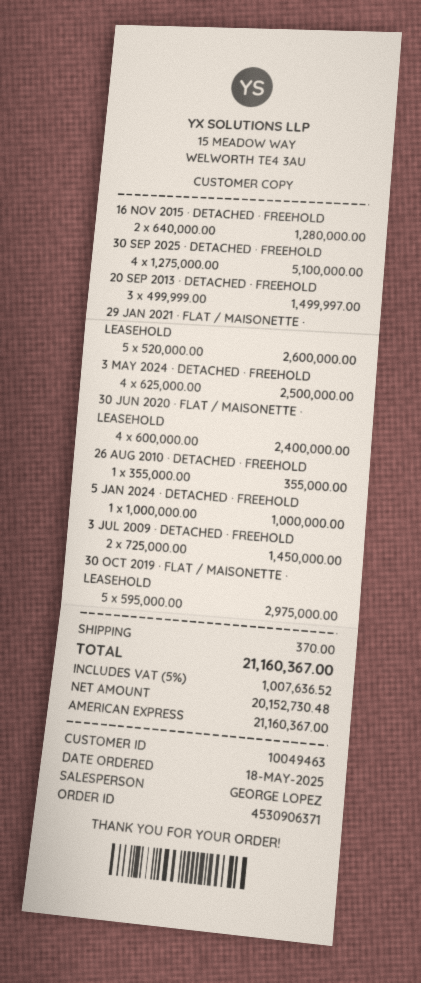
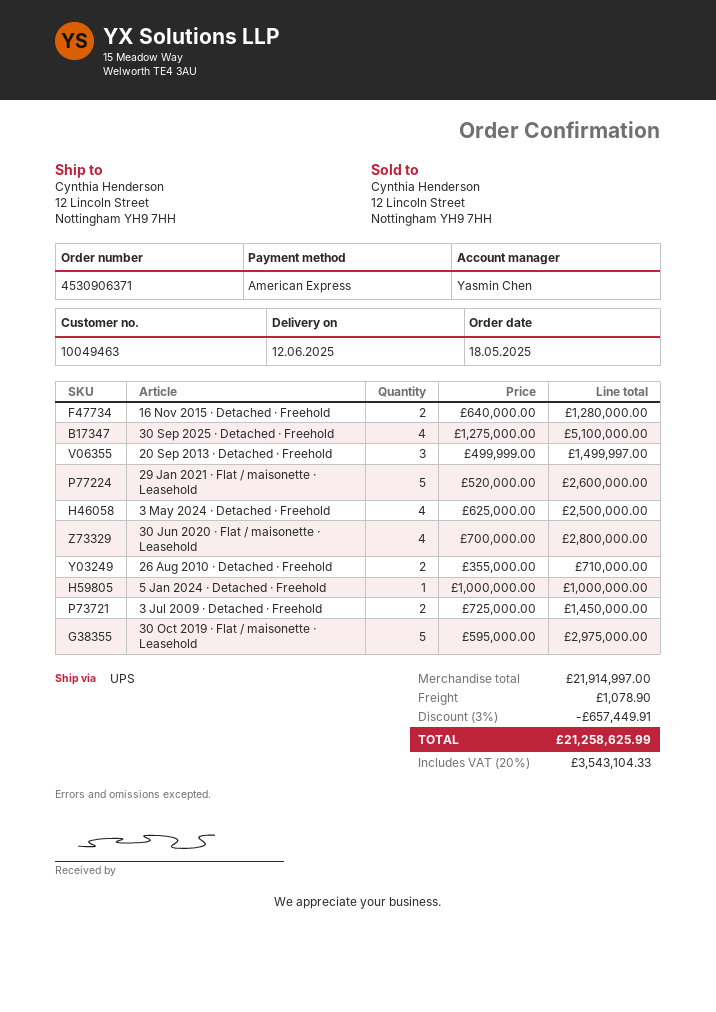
sales rep: GEORGE LOPEZ -> Yasmin Chen
30 JUN 2020 · FLAT / MAISONETTE · LEASEHOLD: 4 x 600000.00 = 2400000.00 -> 4 x 700000.00 = 2800000.00
26 AUG 2010 · DETACHED · FREEHOLD: 1 x 355000.00 = 355000.00 -> 2 x 355000.00 = 710000.00
discount: none -> 3% = 657449.91
shipping: 370.00 -> 1078.90
tax: 5% = 1007636.52 -> 20% = 3543104.33
total: 21160367.00 -> 21258625.99

